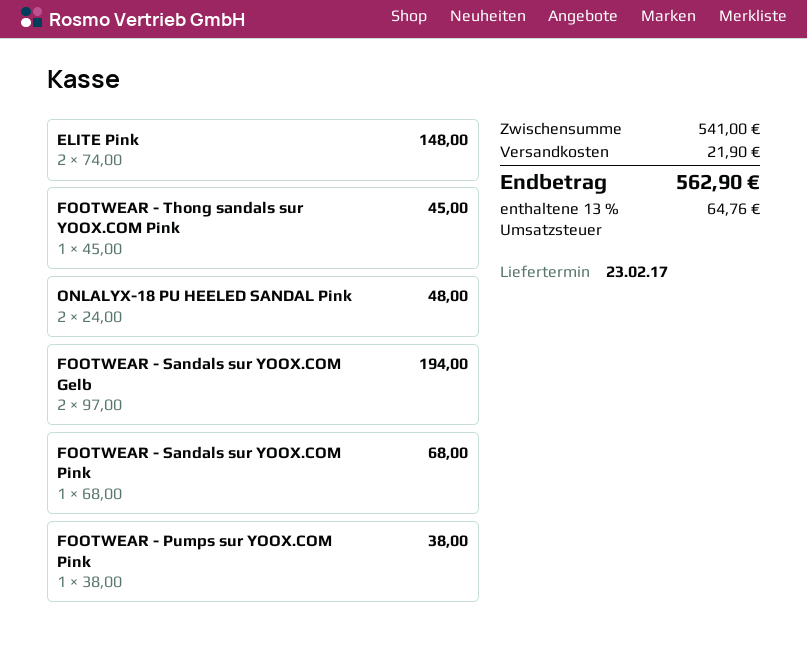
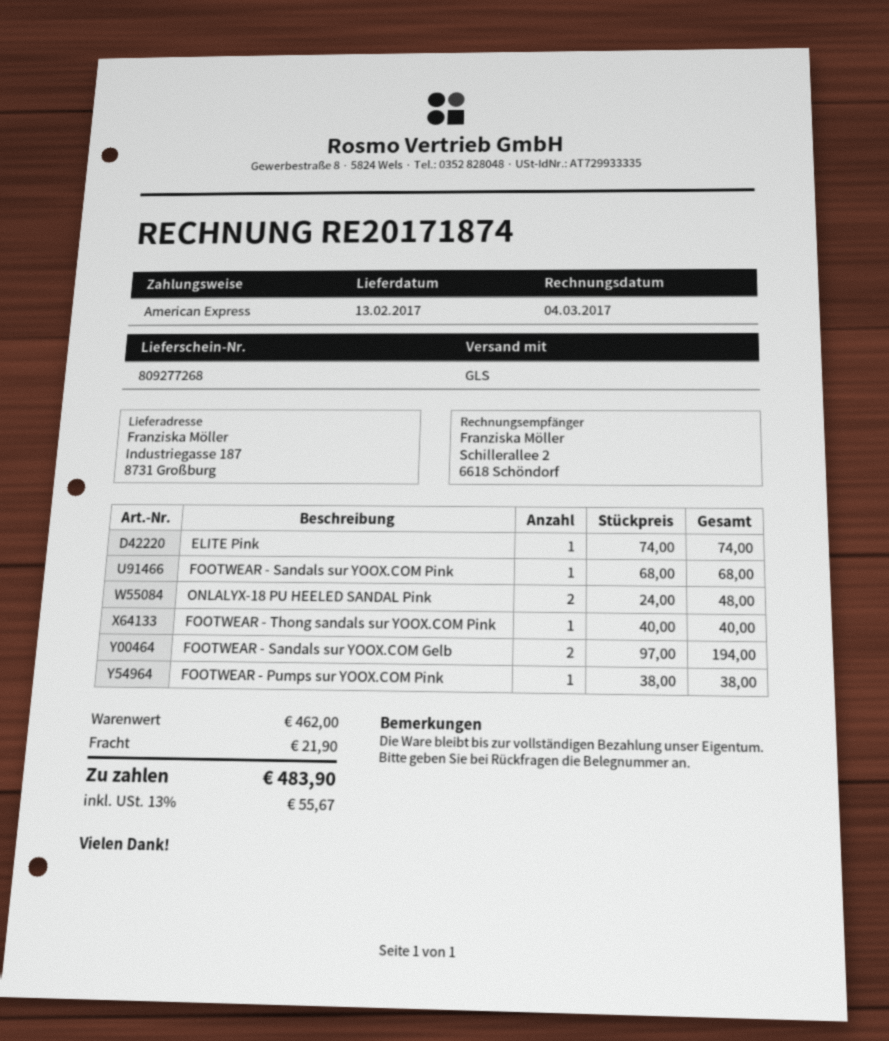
delivery date: 2017-02-23 -> 2017-02-13
ELITE Pink: 2 x 74.00 = 148.00 -> 1 x 74.00 = 74.00
FOOTWEAR - Thong sandals sur YOOX.COM Pink: 1 x 45.00 = 45.00 -> 1 x 40.00 = 40.00
subtotal: 541.00 -> 462.00
tax: 13% = 64.76 -> 13% = 55.67
total: 562.90 -> 483.90

